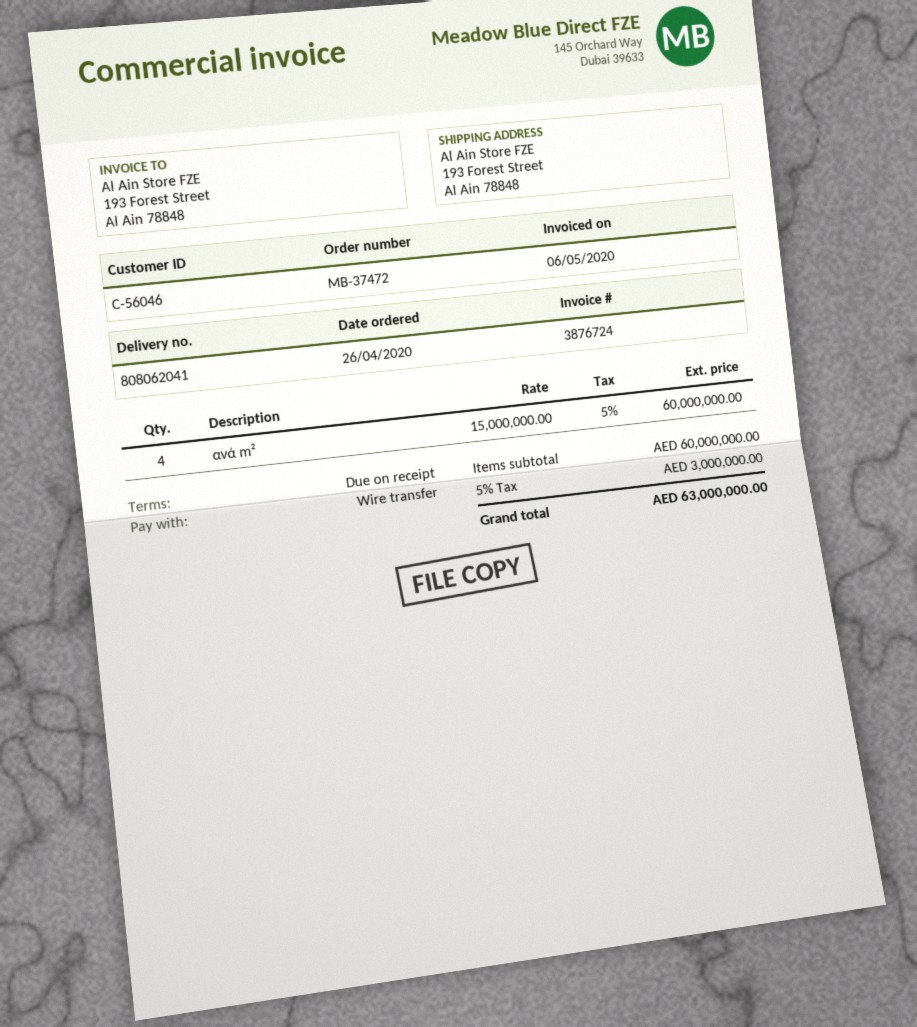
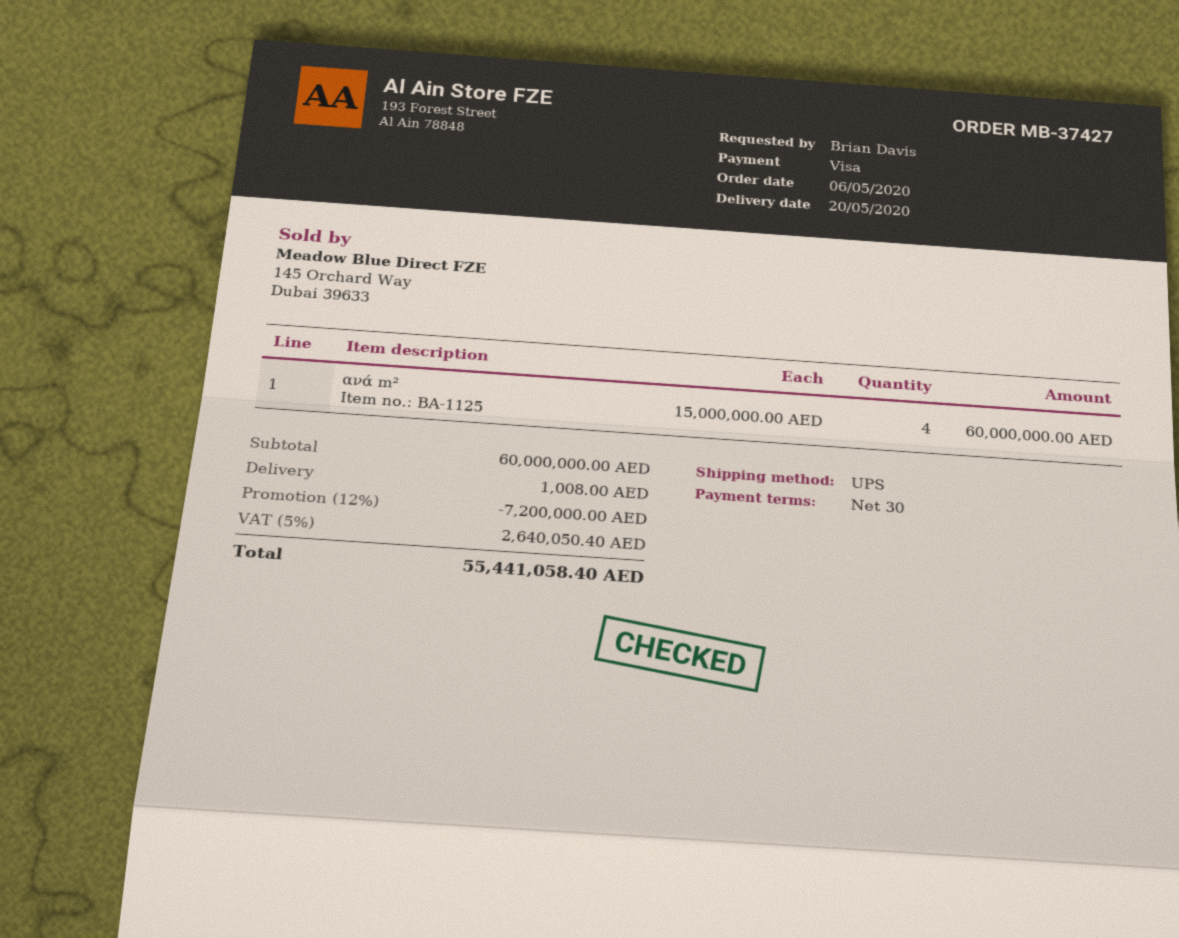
order number: MB-37472 -> MB-37427
order date: 2020-04-26 -> 2020-05-06
payment terms: on receipt -> 30 days
payment method: bank transfer -> Visa
discount: none -> 12% = 7200000.00
shipping: none -> 1008.00
tax: 5% = 3000000.00 -> 5% = 2640050.40
total: 63000000.00 -> 55441058.40

